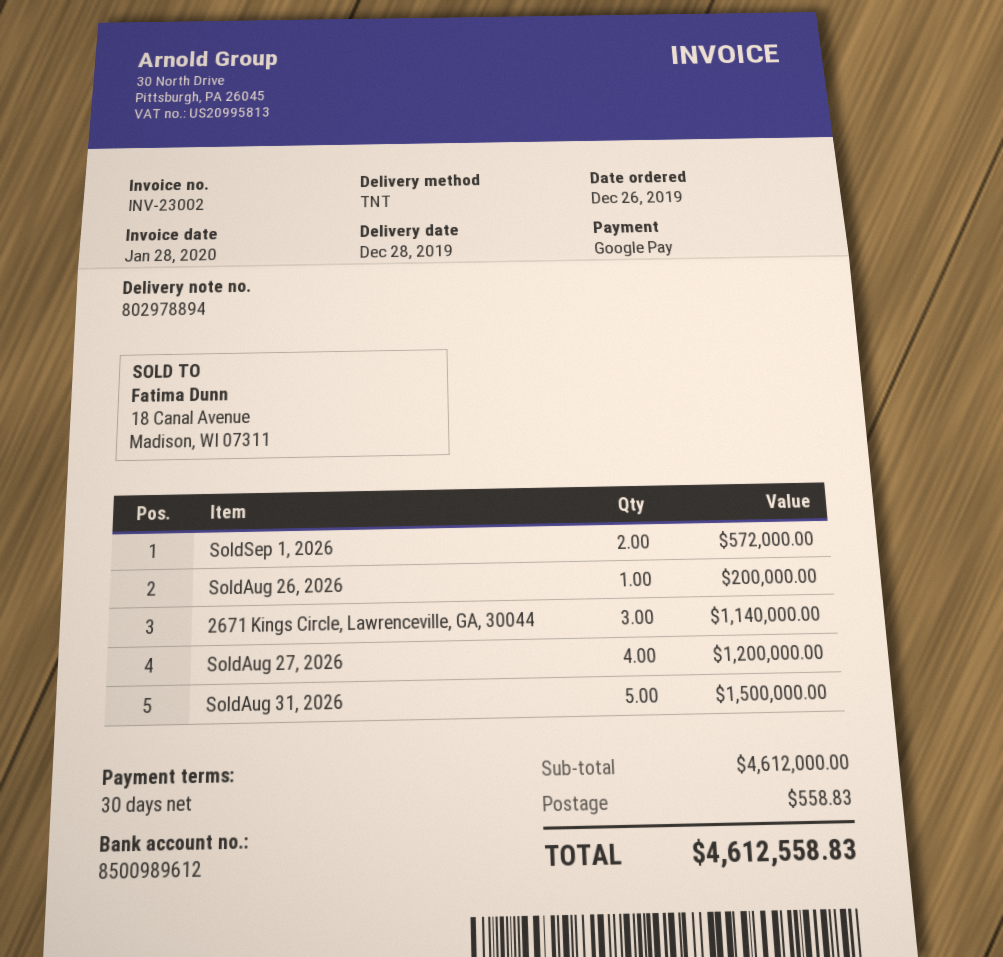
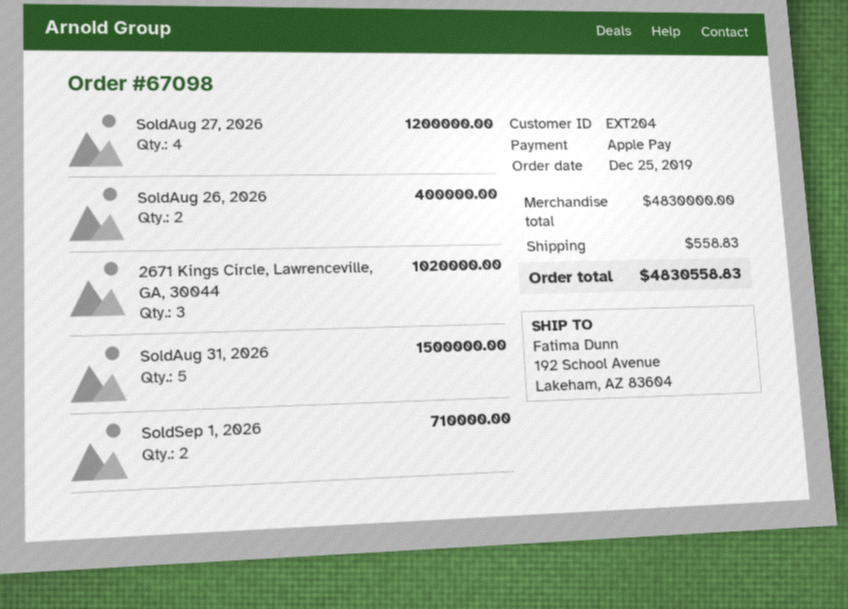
order date: 2019-12-26 -> 2019-12-25
payment method: Google Pay -> Apple Pay
SoldSep 1, 2026: 2 for 572000.00 -> 2 for 710000.00
SoldAug 26, 2026: 1 for 200000.00 -> 2 for 400000.00
2671 Kings Circle, Lawrenceville, GA, 30044: 3 for 1140000.00 -> 3 for 1020000.00
subtotal: 4612000.00 -> 4830000.00
total: 4612558.83 -> 4830558.83

